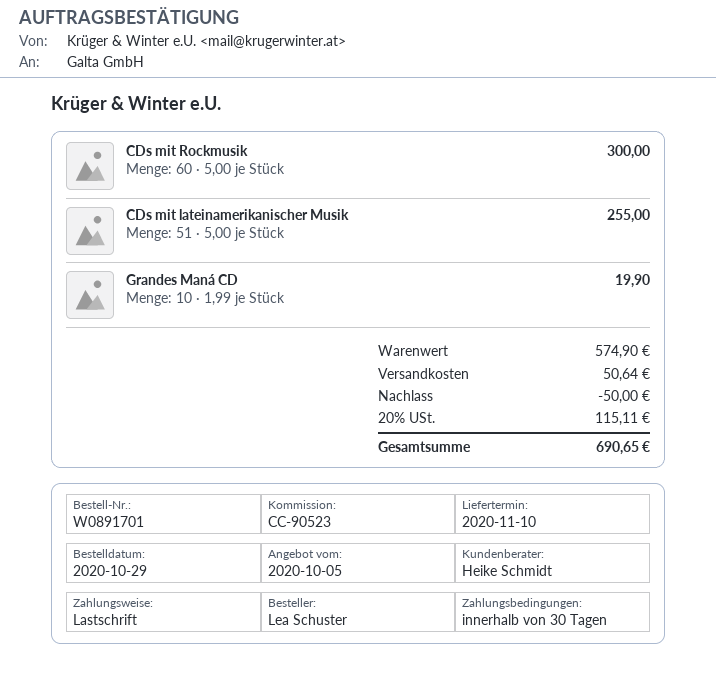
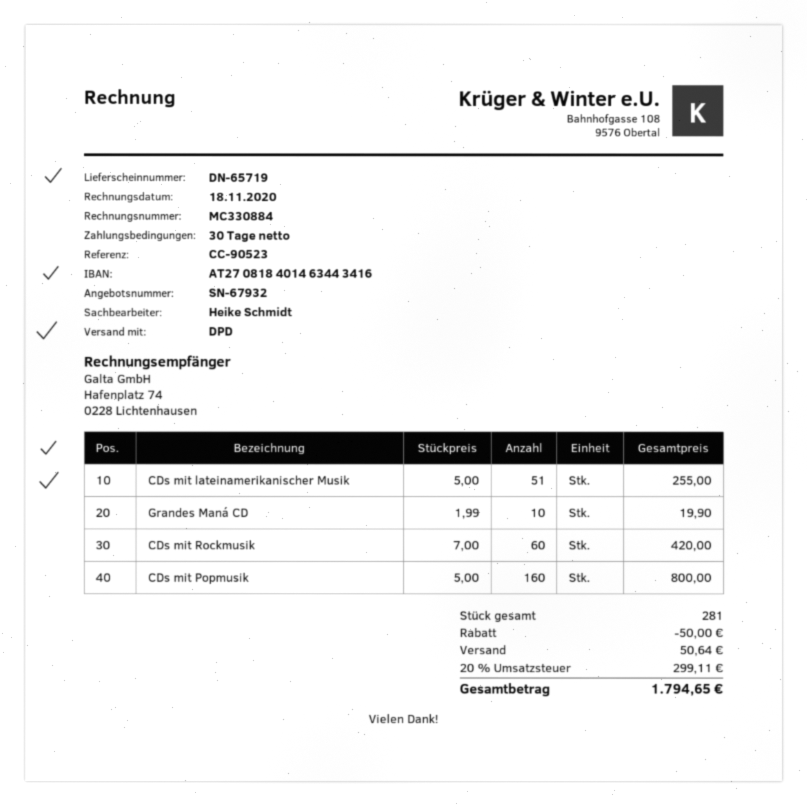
CDs mit Rockmusik: 60 x 5.00 = 300.00 -> 60 x 7.00 = 420.00
CDs mit Popmusik: none -> 160 x 5.00 = 800.00
tax: 20% = 115.11 -> 20% = 299.11
total: 690.65 -> 1794.65

